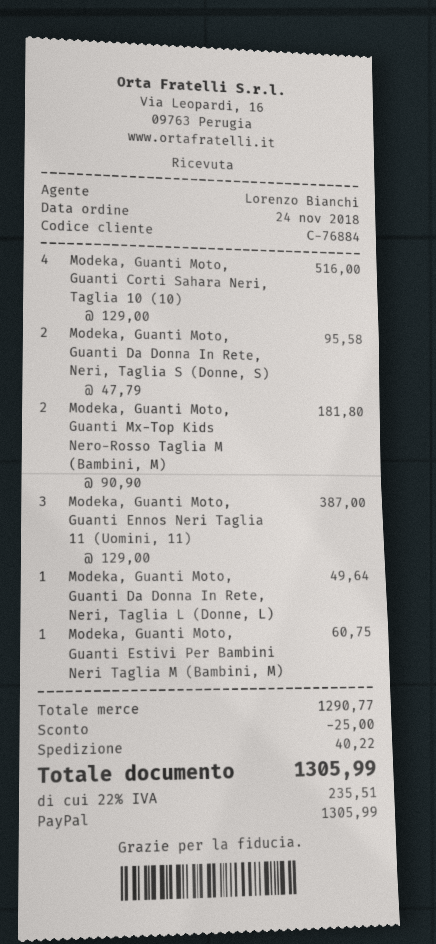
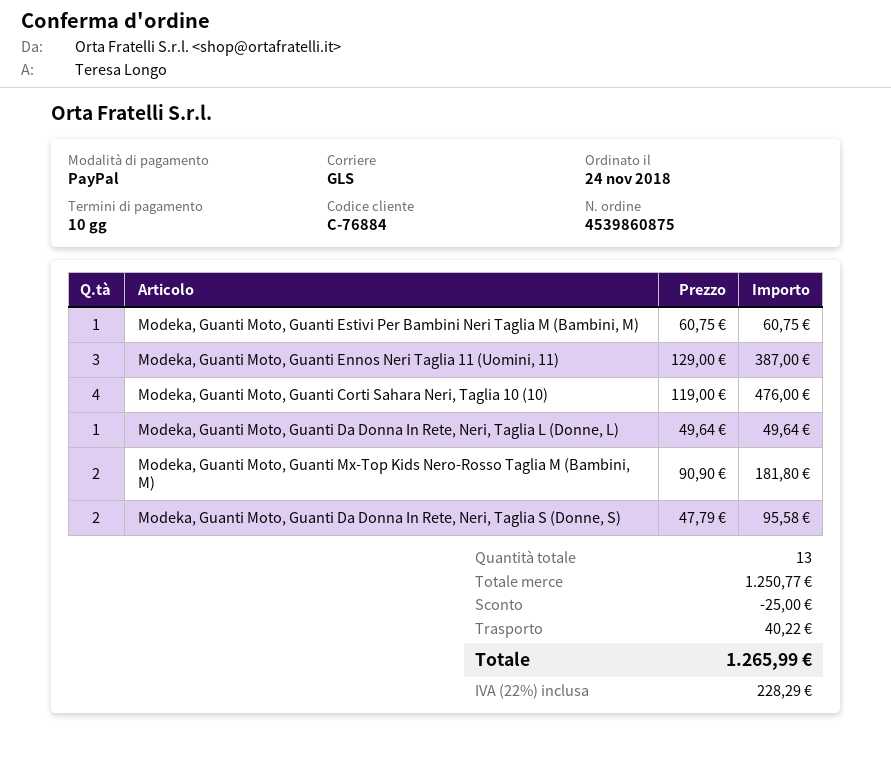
Modeka, Guanti Moto, Guanti Corti Sahara Neri, Taglia 10 (10): 4 x 129.00 = 516.00 -> 4 x 119.00 = 476.00
subtotal: 1290.77 -> 1250.77
tax: 22% = 235.51 -> 22% = 228.29
total: 1305.99 -> 1265.99

